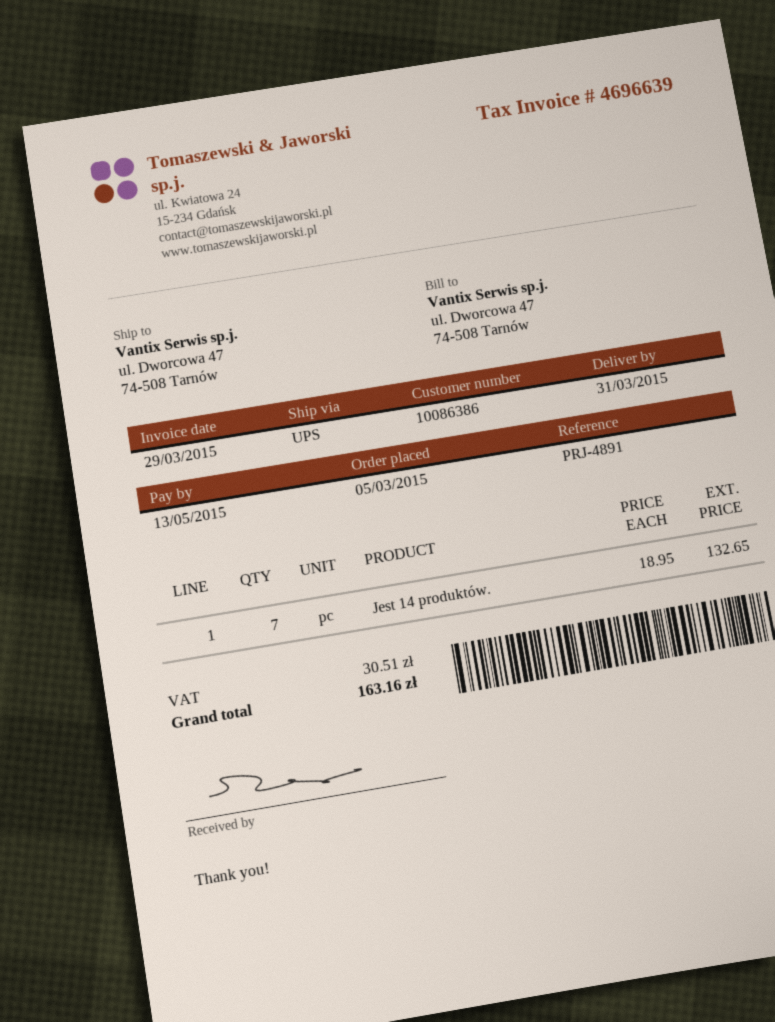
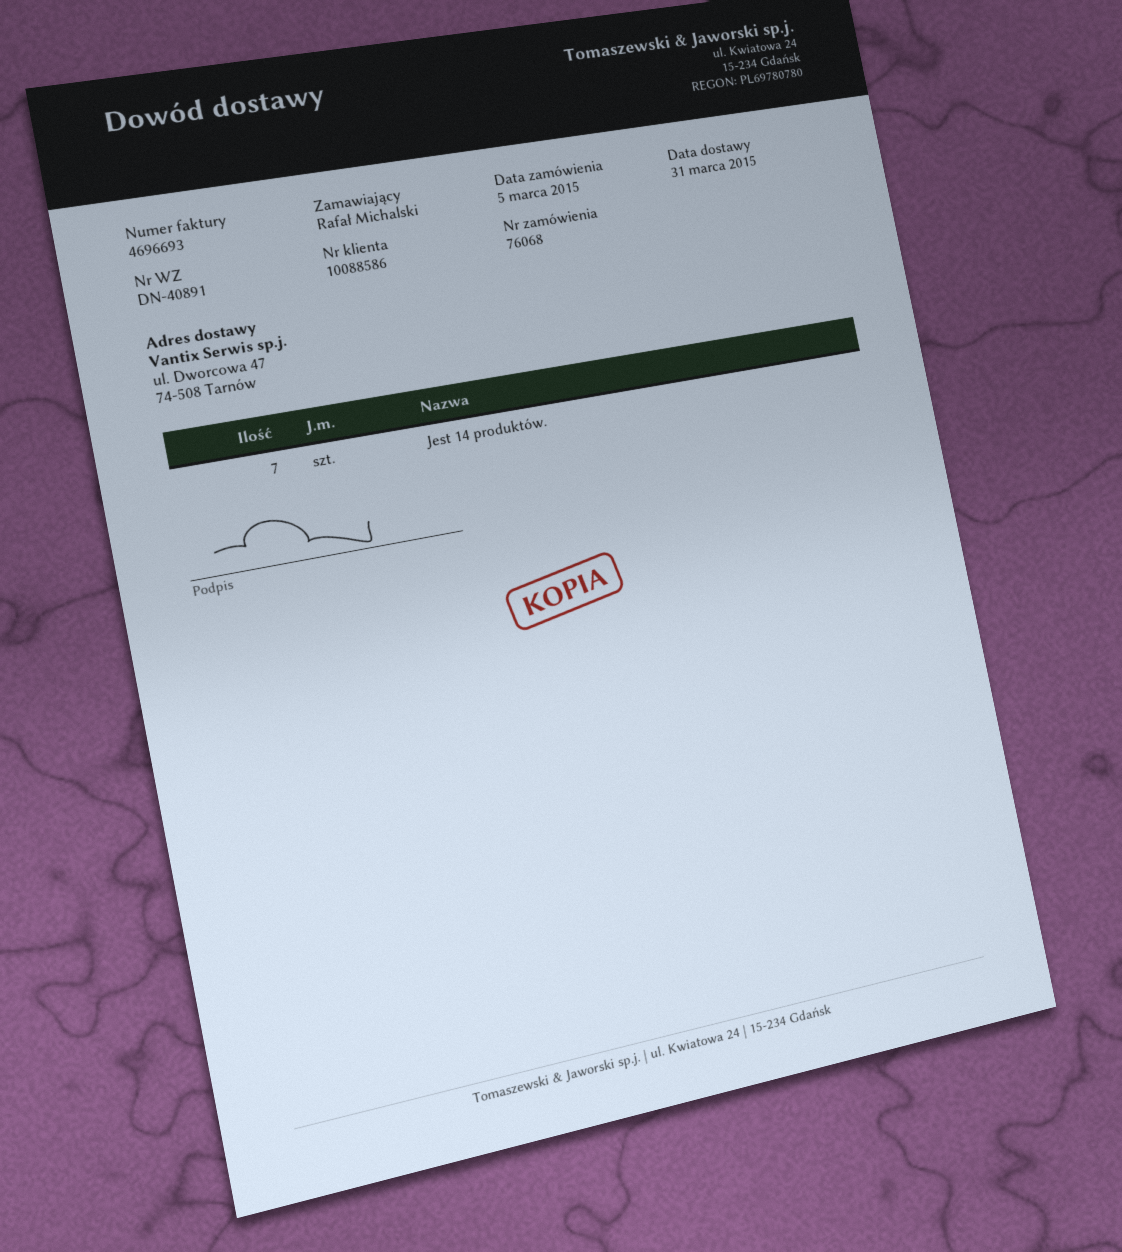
invoice number: 4696639 -> 4696693
customer number: 10086386 -> 10088586

